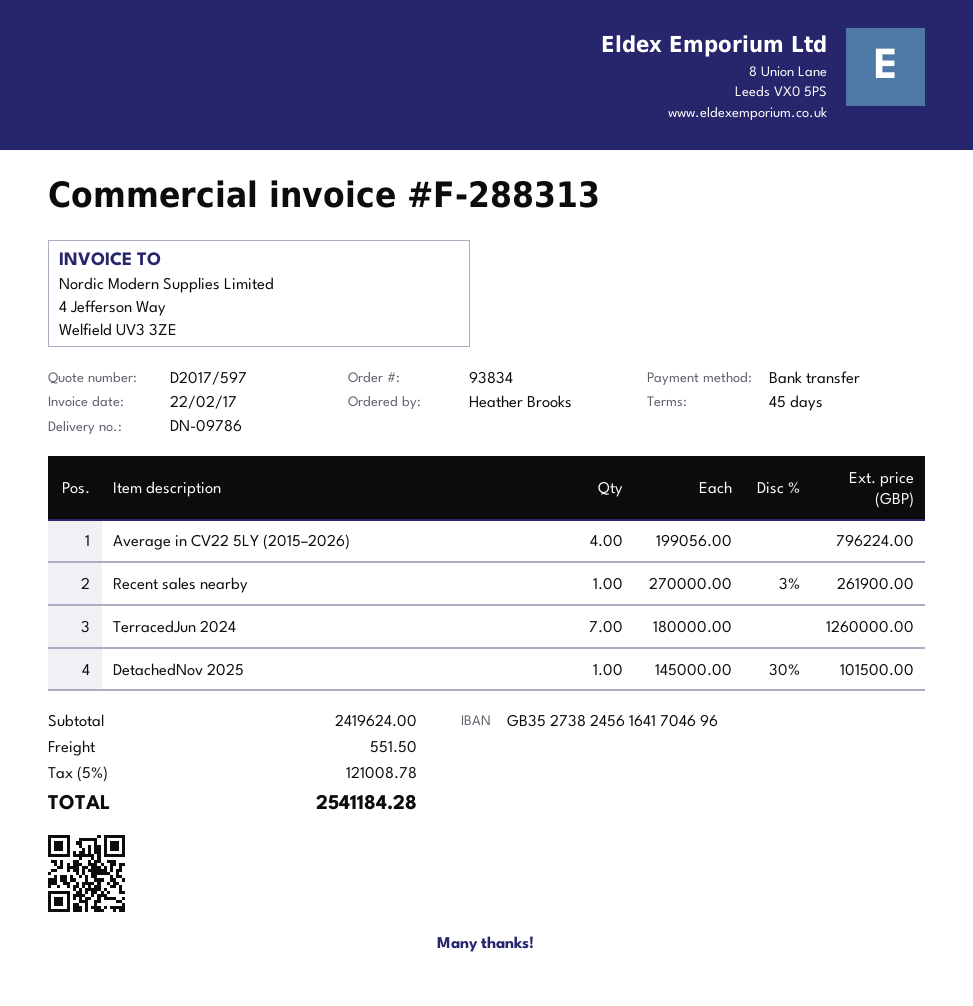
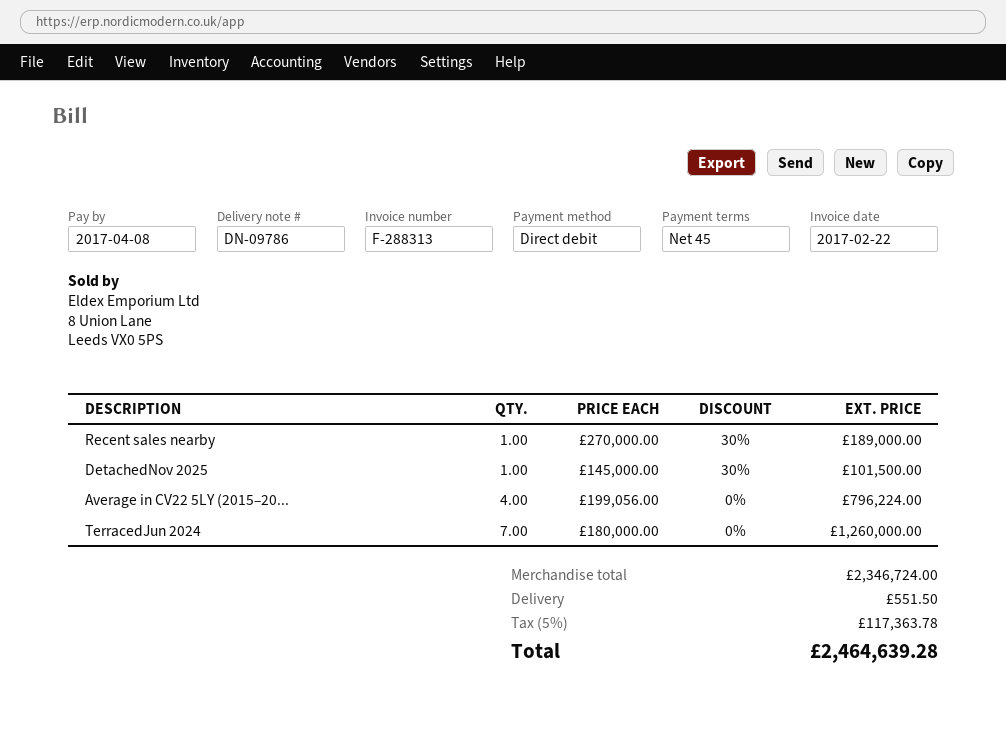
payment method: bank transfer -> direct debit
Recent sales nearby: 1 x 270000.00 - 3% = 261900.00 -> 1 x 270000.00 - 30% = 189000.00
subtotal: 2419624.00 -> 2346724.00
tax: 5% = 121008.78 -> 5% = 117363.78
total: 2541184.28 -> 2464639.28

